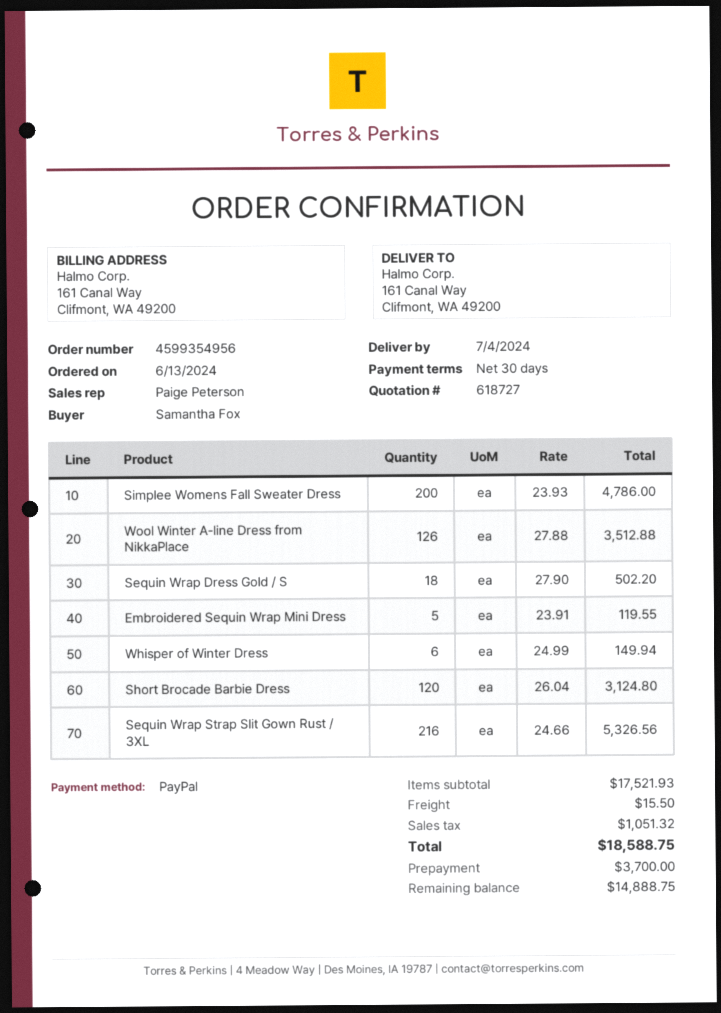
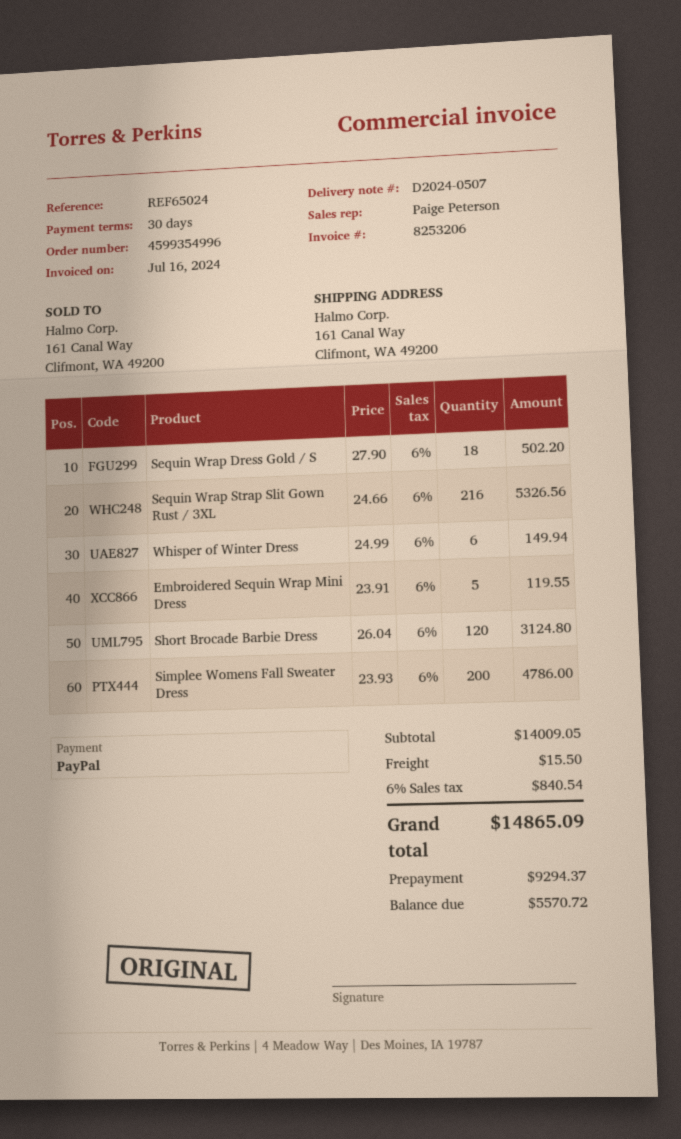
order number: 4599354956 -> 4599354996
Wool Winter A-line Dress from NikkaPlace: 126 x 27.88 = 3512.88 -> none
subtotal: 17521.93 -> 14009.05
tax: 1051.32 -> 840.54
total: 18588.75 -> 14865.09
deposit: 3700.00 -> 9294.37
balance: 14888.75 -> 5570.72

